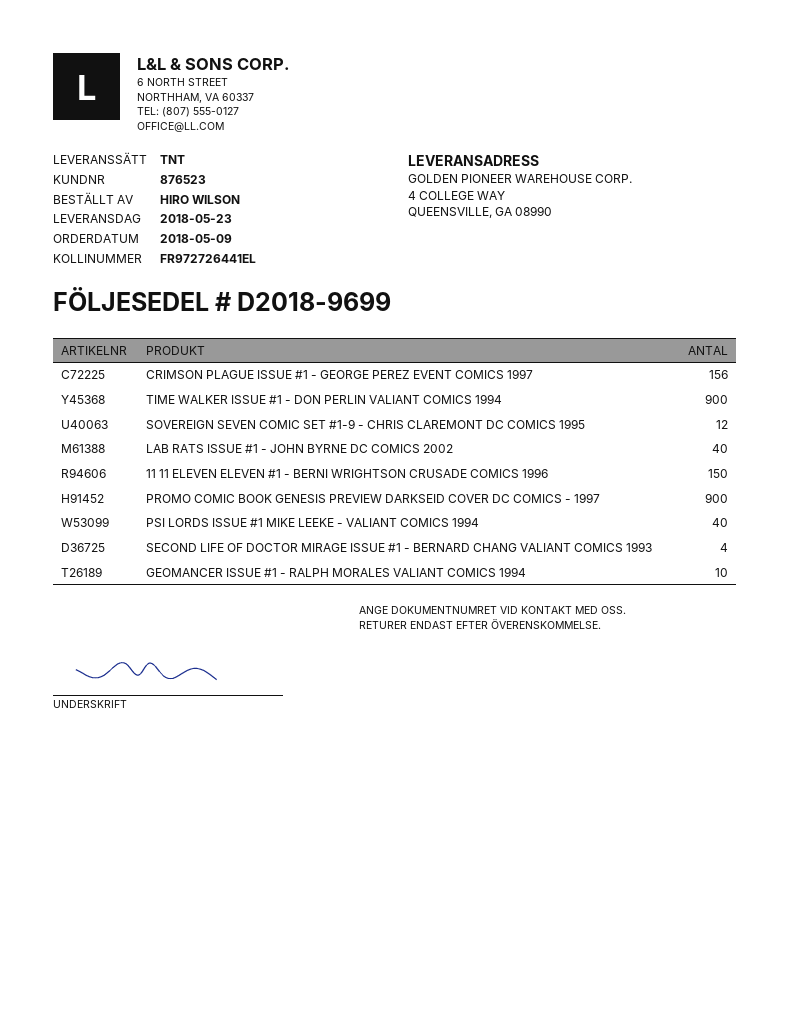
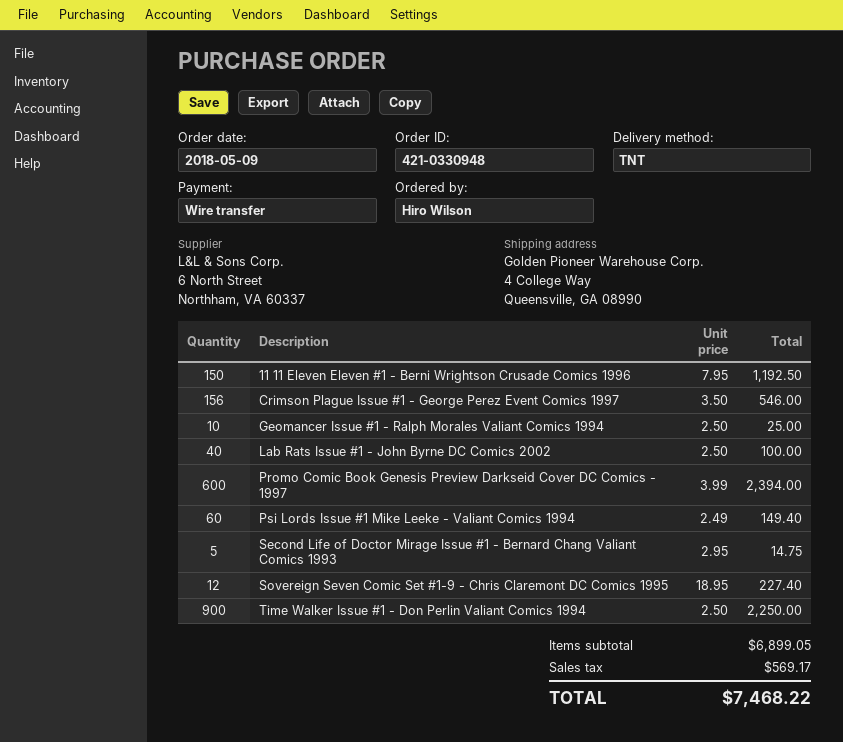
PROMO COMIC BOOK GENESIS PREVIEW DARKSEID COVER DC COMICS - 1997: 900 -> 600
PSI LORDS ISSUE #1 MIKE LEEKE - VALIANT COMICS 1994: 40 -> 60
SECOND LIFE OF DOCTOR MIRAGE ISSUE #1 - BERNARD CHANG VALIANT COMICS 1993: 4 -> 5

